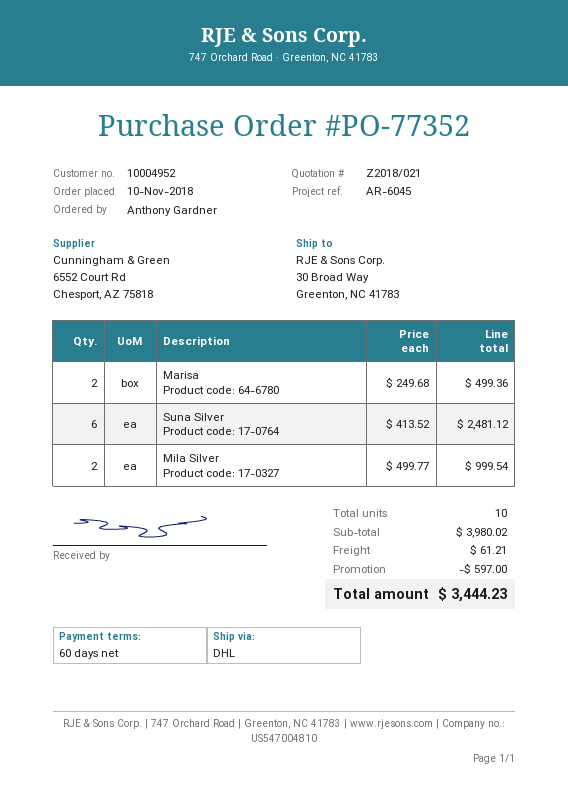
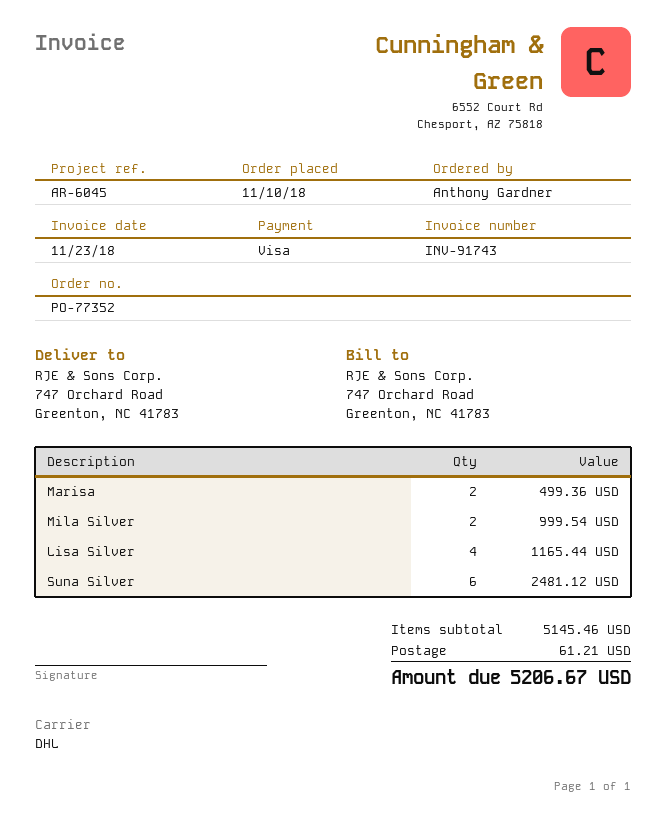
ship to: 30 Broad Way, Greenton, NC 41783 -> 747 Orchard Road, Greenton, NC 41783
Lisa Silver: none -> 4 for 1165.44
subtotal: 3980.02 -> 5145.46
discount: 597.00 -> none
total: 3444.23 -> 5206.67

